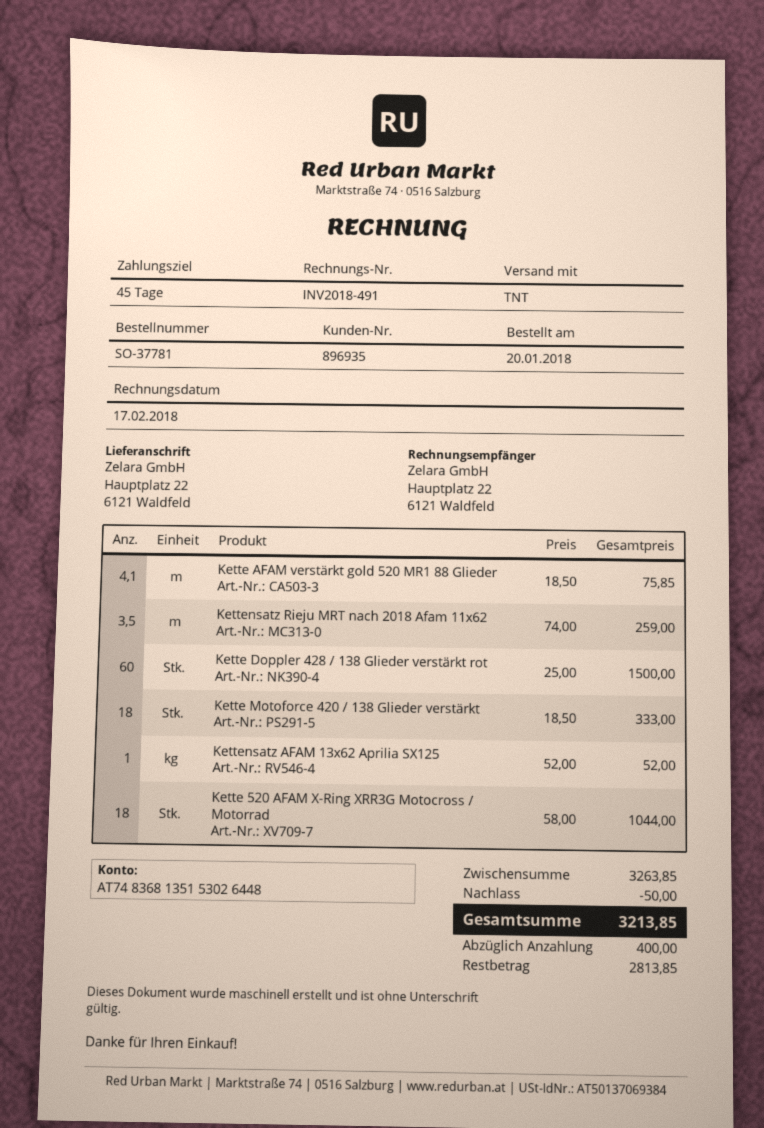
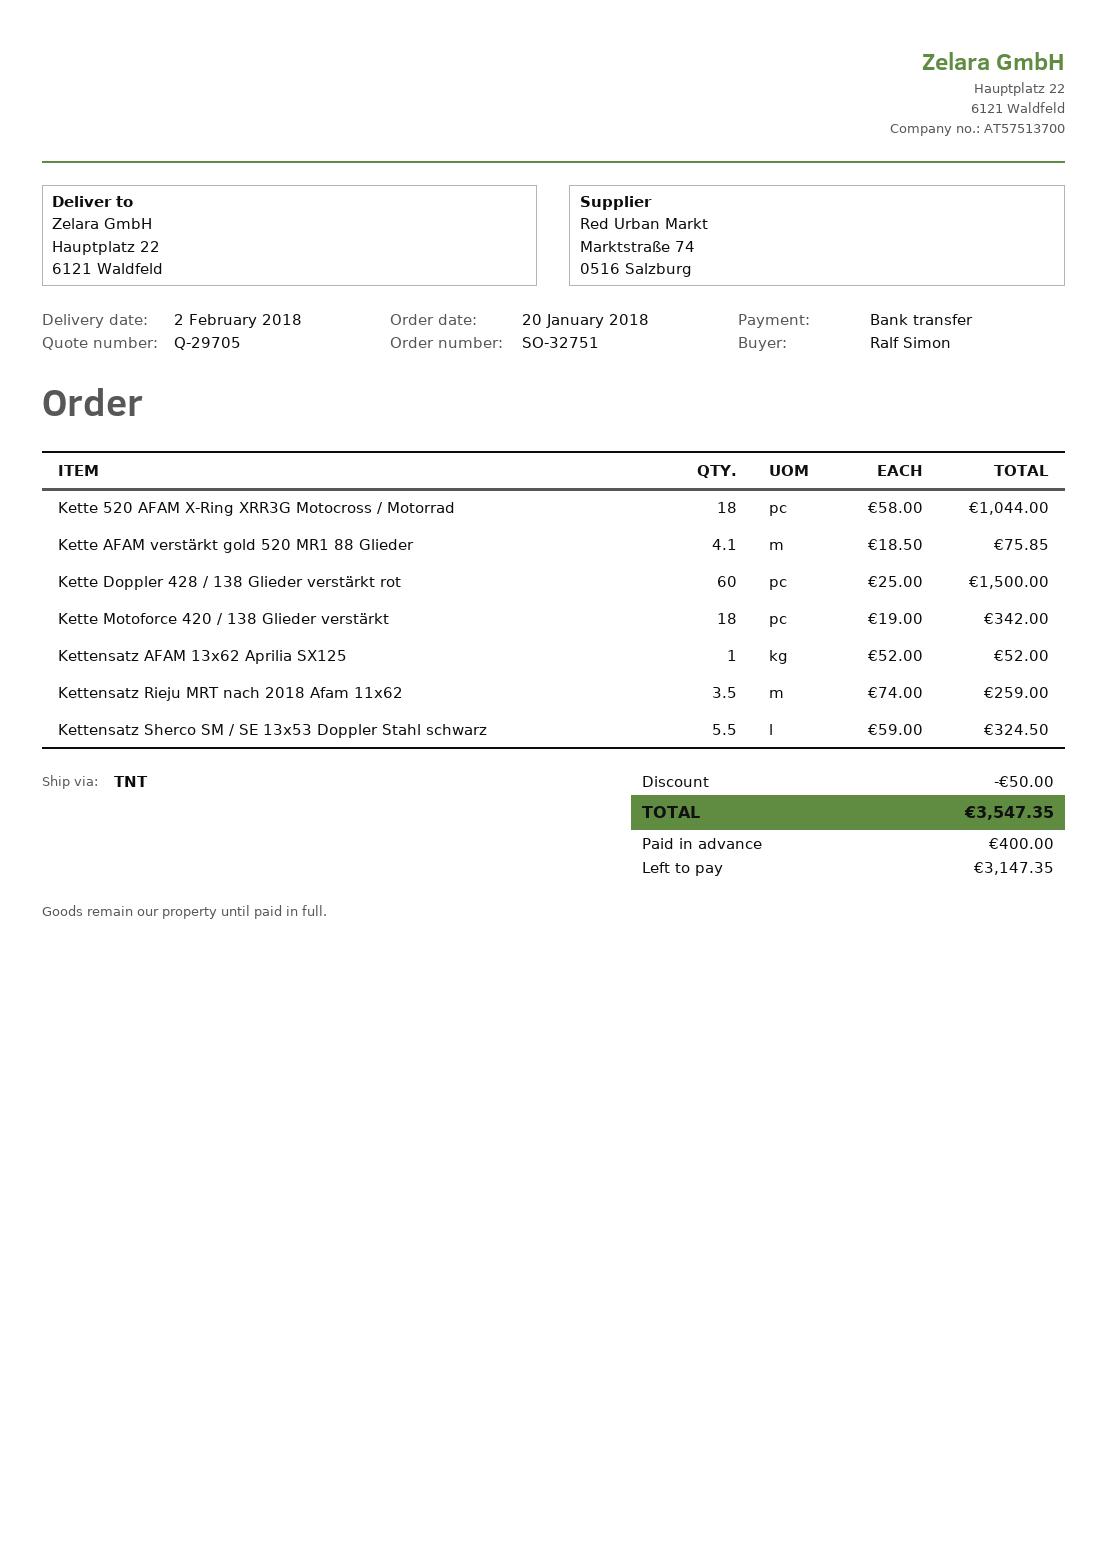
order number: SO-37781 -> SO-32751
Kette Motoforce 420 / 138 Glieder verstärkt: 18 x 18.50 = 333.00 -> 18 x 19.00 = 342.00
Kettensatz Sherco SM / SE 13x53 Doppler Stahl schwarz: none -> 5.5 x 59.00 = 324.50
total: 3213.85 -> 3547.35
balance: 2813.85 -> 3147.35

